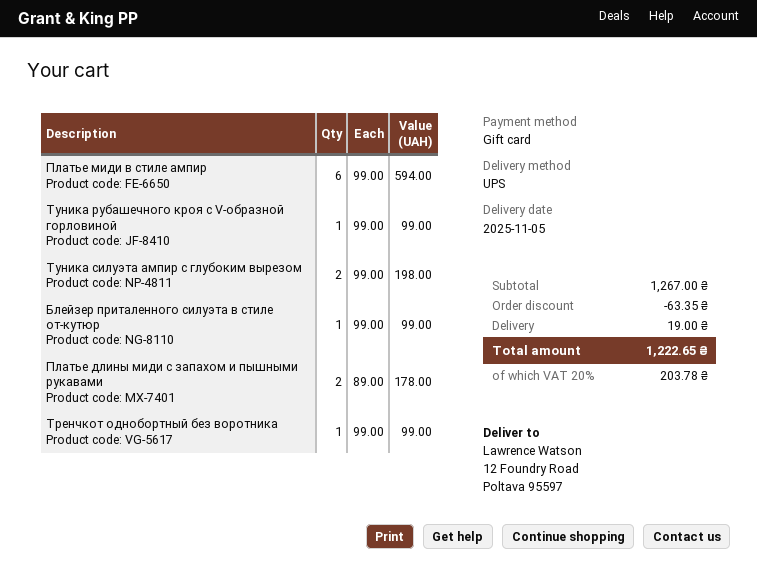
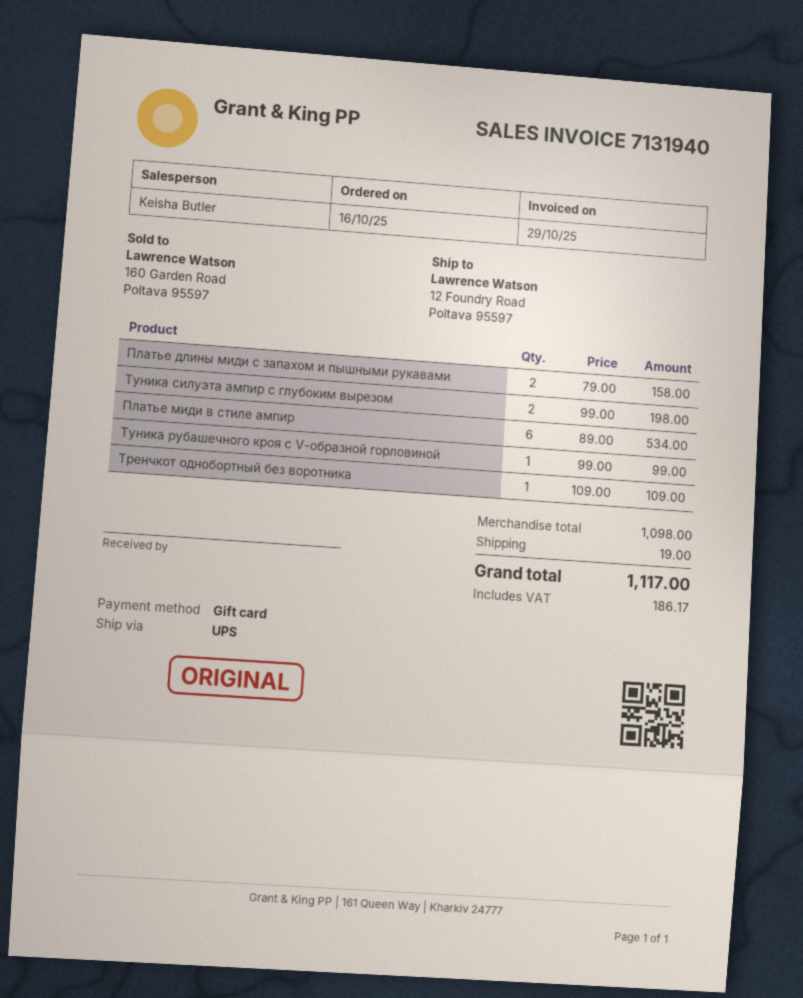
Платье миди в стиле ампир: 6 x 99.00 = 594.00 -> 6 x 89.00 = 534.00
Блейзер приталенного силуэта в стиле от-кутюр: 1 x 99.00 = 99.00 -> none
Платье длины миди с запахом и пышными рукавами: 2 x 89.00 = 178.00 -> 2 x 79.00 = 158.00
Тренчкот однобортный без воротника: 1 x 99.00 = 99.00 -> 1 x 109.00 = 109.00
subtotal: 1267.00 -> 1098.00
discount: 63.35 -> none
tax: 203.78 -> 186.17
total: 1222.65 -> 1117.00

